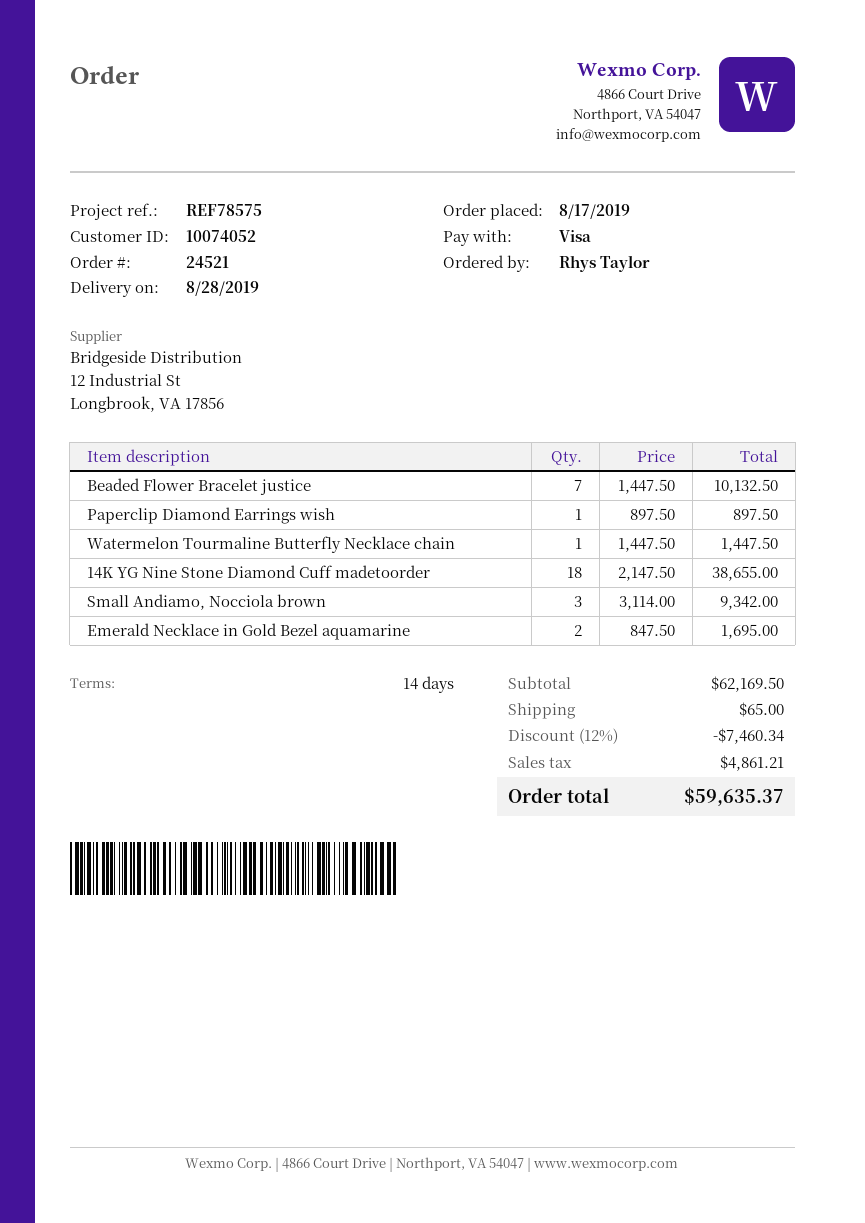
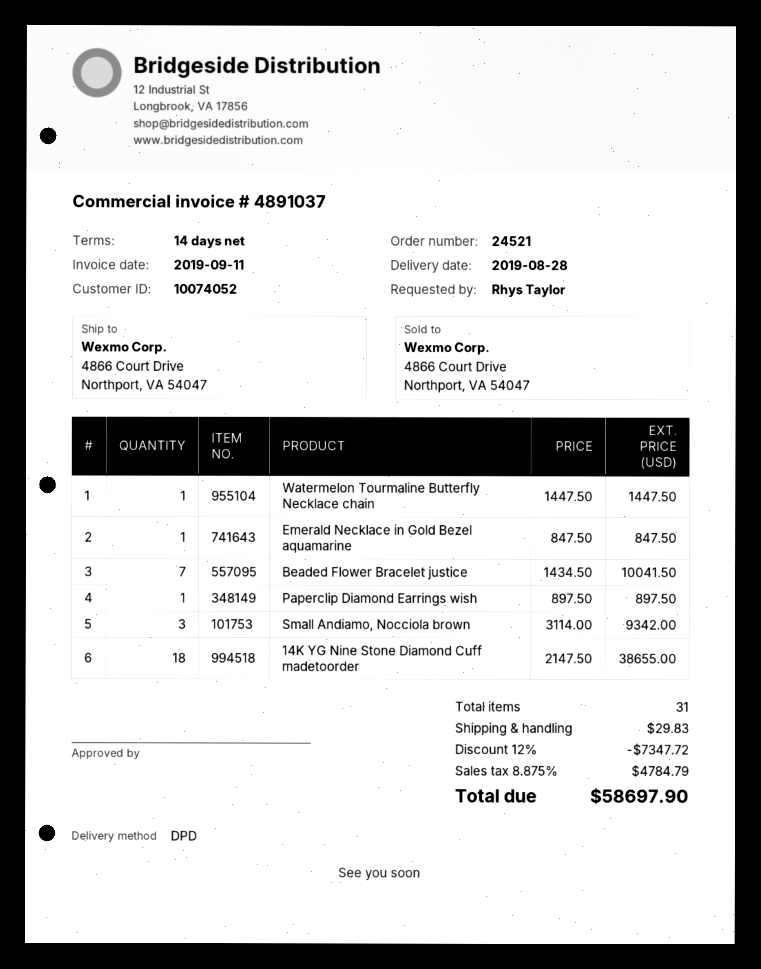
Beaded Flower Bracelet justice: 7 x 1447.50 = 10132.50 -> 7 x 1434.50 = 10041.50
Emerald Necklace in Gold Bezel aquamarine: 2 x 847.50 = 1695.00 -> 1 x 847.50 = 847.50
discount: 12% = 7460.34 -> 12% = 7347.72
shipping: 65.00 -> 29.83
tax: 4861.21 -> 4784.79
total: 59635.37 -> 58697.90

